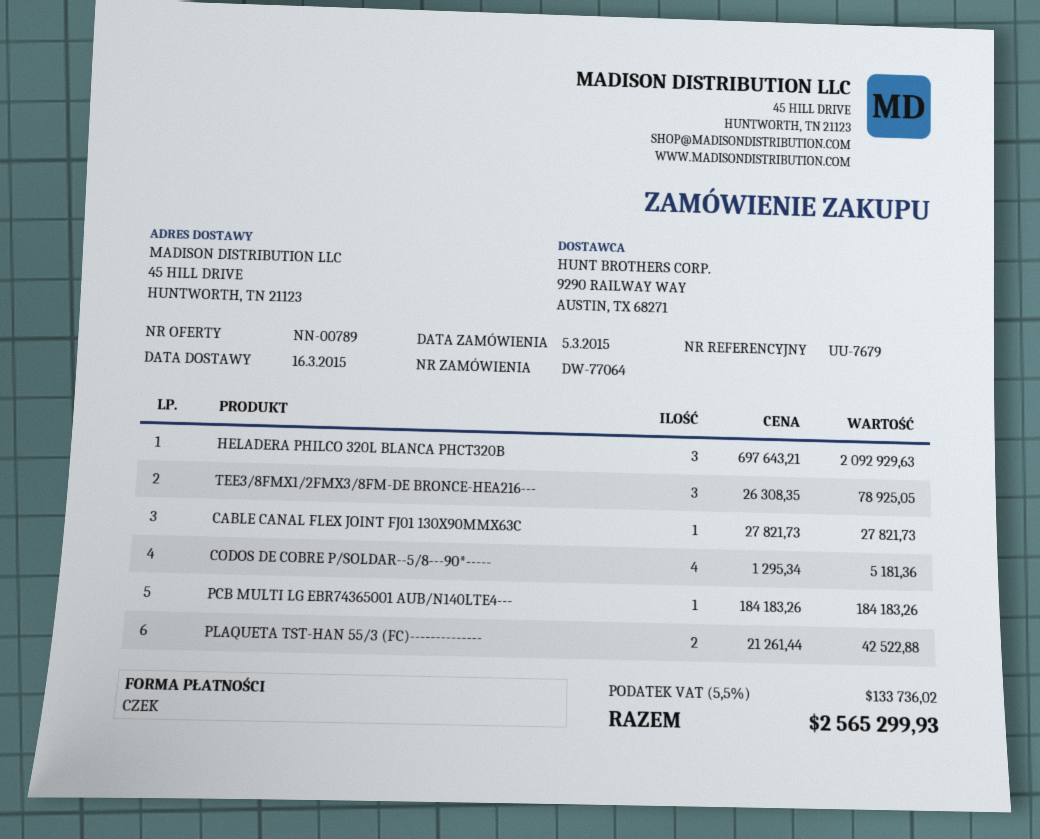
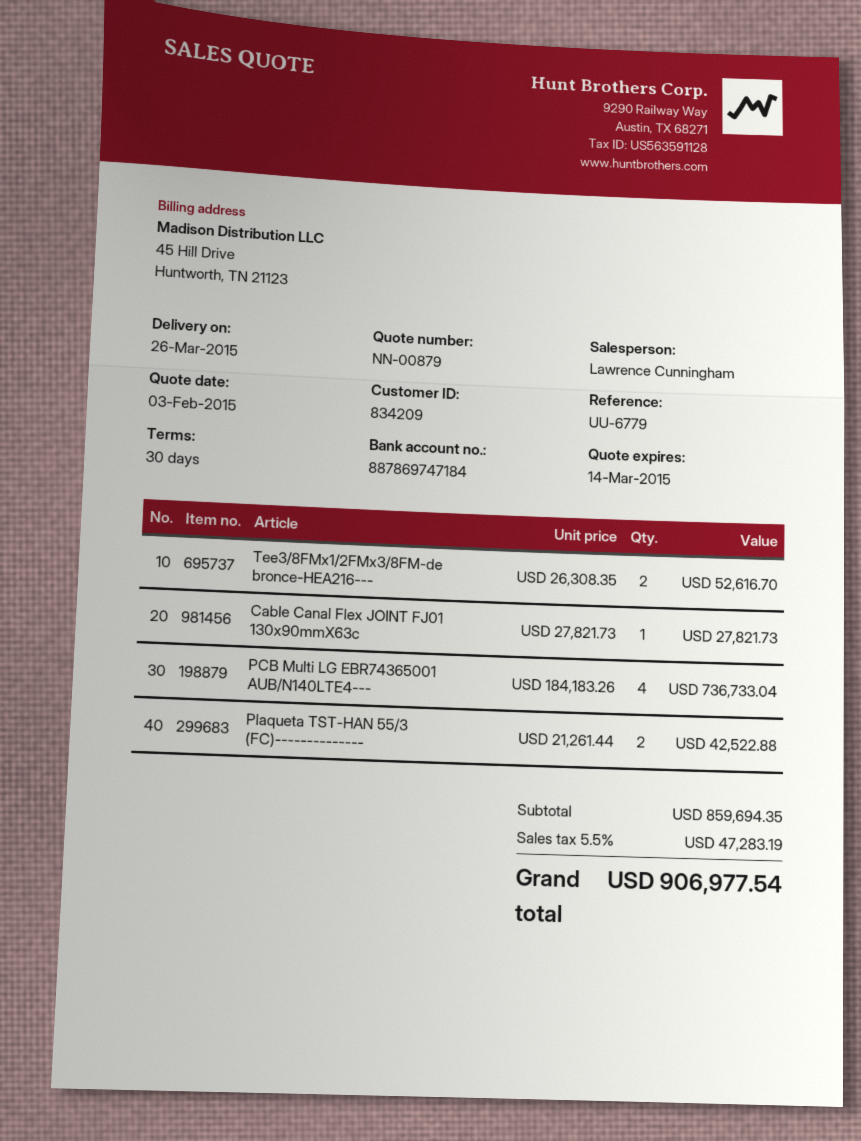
quote number: NN-00789 -> NN-00879
delivery date: 2015-03-16 -> 2015-03-26
reference: UU-7679 -> UU-6779
HELADERA PHILCO 320L BLANCA PHCT320B: 3 x 697643.21 = 2092929.63 -> none
TEE3/8FMX1/2FMX3/8FM-DE BRONCE-HEA216---: 3 x 26308.35 = 78925.05 -> 2 x 26308.35 = 52616.70
CODOS DE COBRE P/SOLDAR--5/8---90*-----: 4 x 1295.34 = 5181.36 -> none
PCB MULTI LG EBR74365001 AUB/N140LTE4---: 1 x 184183.26 = 184183.26 -> 4 x 184183.26 = 736733.04
tax: 5.5% = 133736.02 -> 5.5% = 47283.19
total: 2565299.93 -> 906977.54

